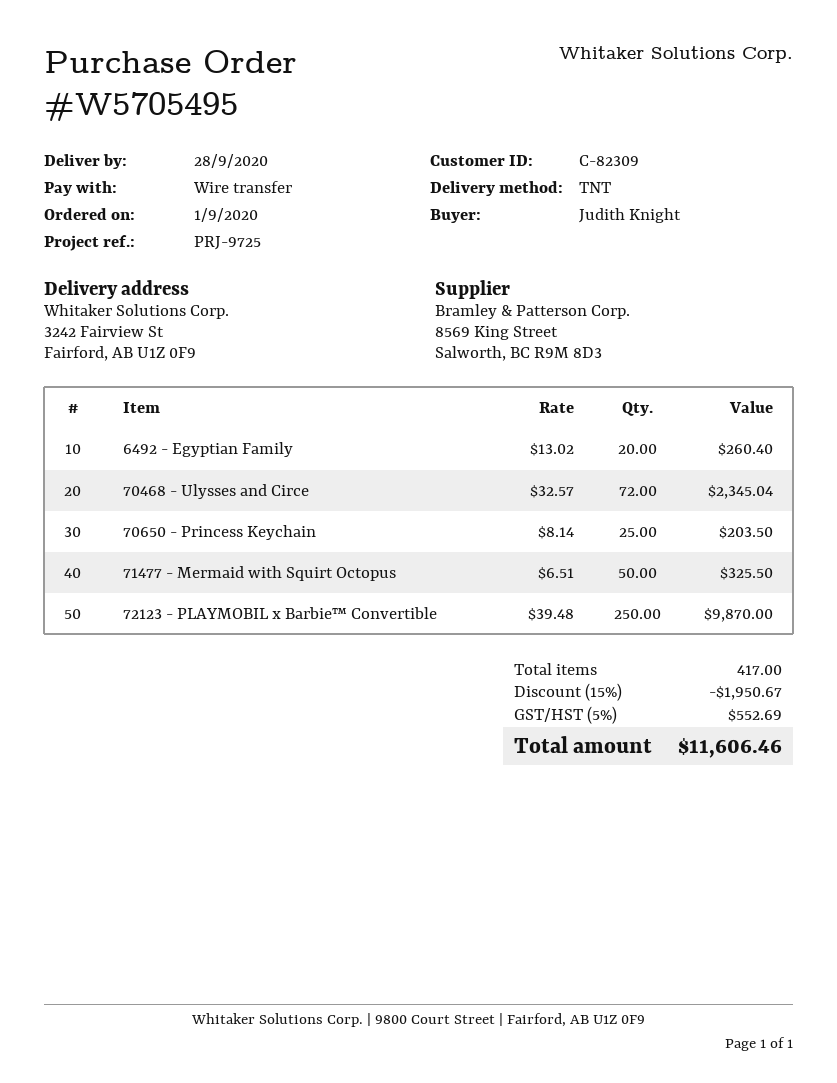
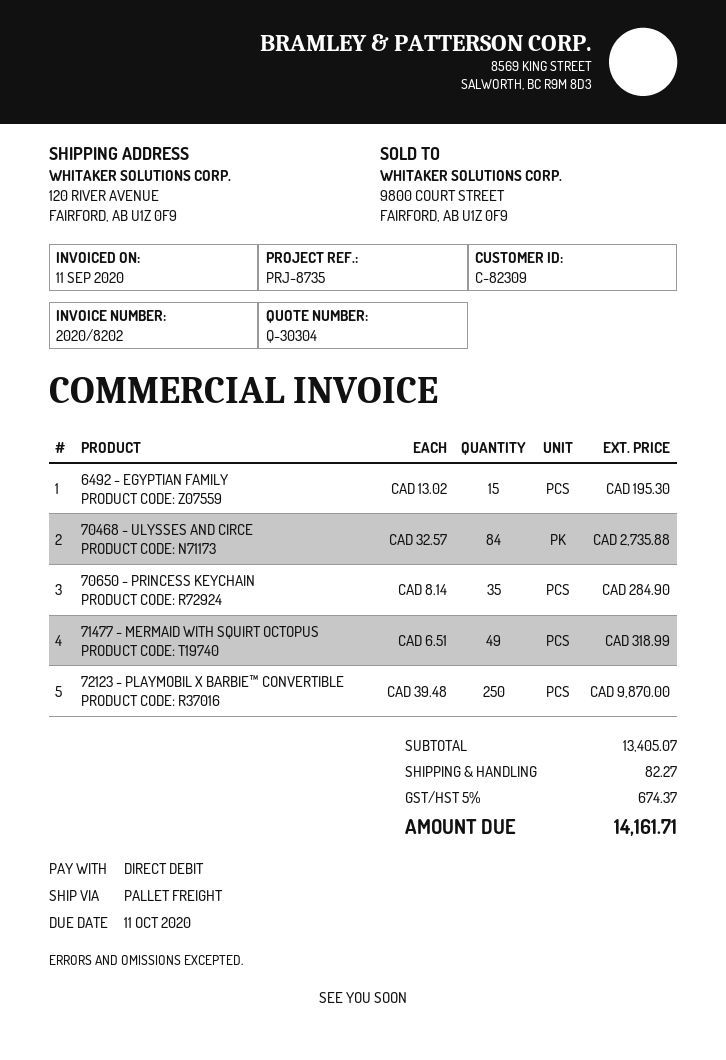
reference: PRJ-9725 -> PRJ-8735
payment method: bank transfer -> direct debit
shipping method: TNT -> pallet freight
ship to: 3242 Fairview St, Fairford, AB U1Z 0F9 -> 120 RIVER AVENUE, FAIRFORD, AB U1Z 0F9
6492 - Egyptian Family: 20 x 13.02 = 260.40 -> 15 x 13.02 = 195.30
70468 - Ulysses and Circe: 72 x 32.57 = 2345.04 -> 84 x 32.57 = 2735.88
70650 - Princess Keychain: 25 x 8.14 = 203.50 -> 35 x 8.14 = 284.90
71477 - Mermaid with Squirt Octopus: 50 x 6.51 = 325.50 -> 49 x 6.51 = 318.99
discount: 15% = 1950.67 -> none
shipping: none -> 82.27
tax: 5% = 552.69 -> 5% = 674.37
total: 11606.46 -> 14161.71

